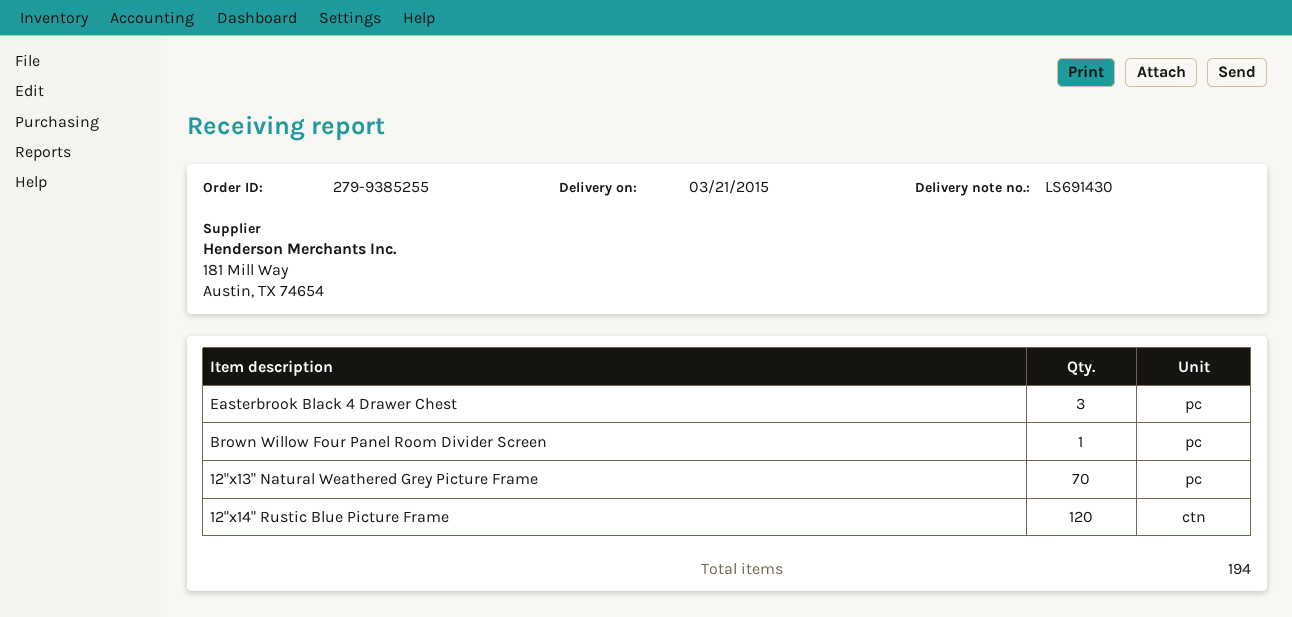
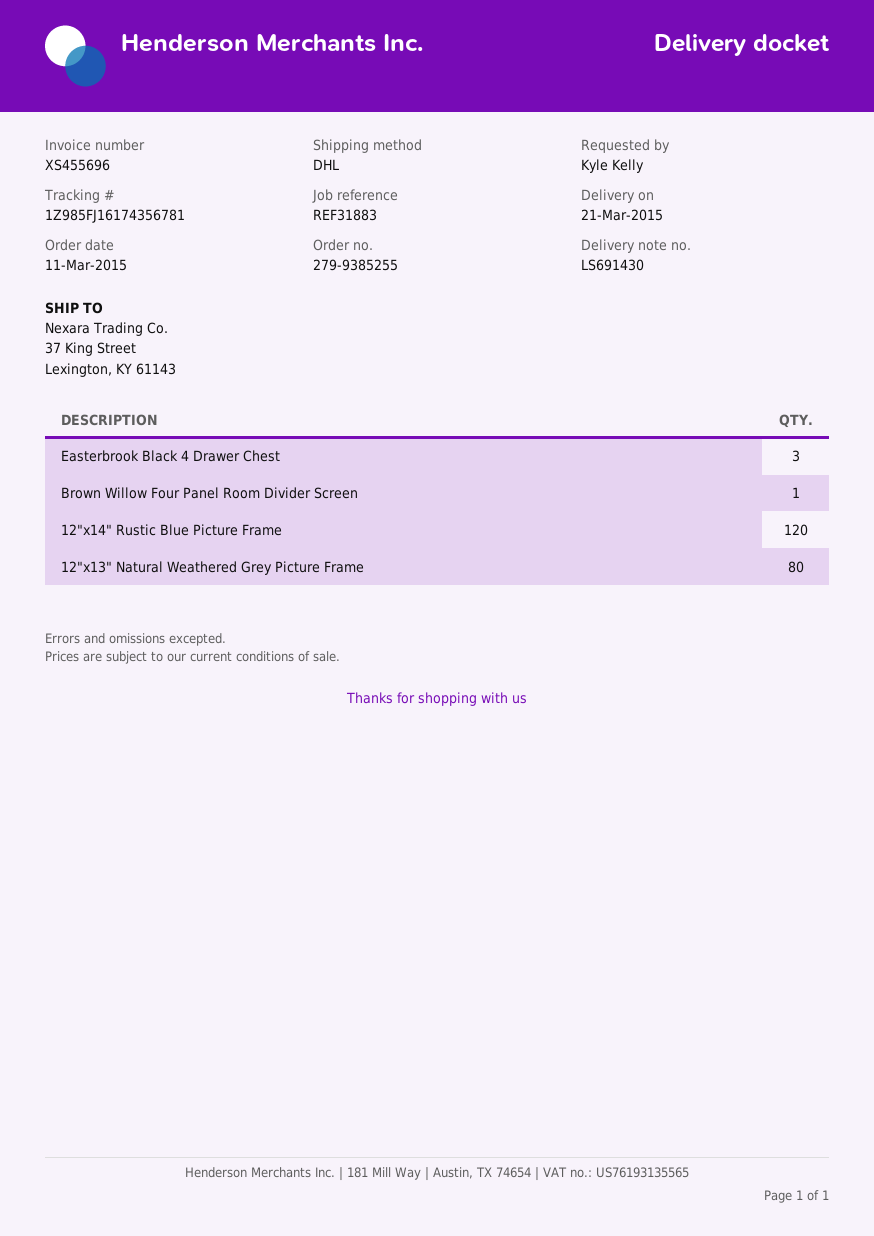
12"x13" Natural Weathered Grey Picture Frame: 70 -> 80

